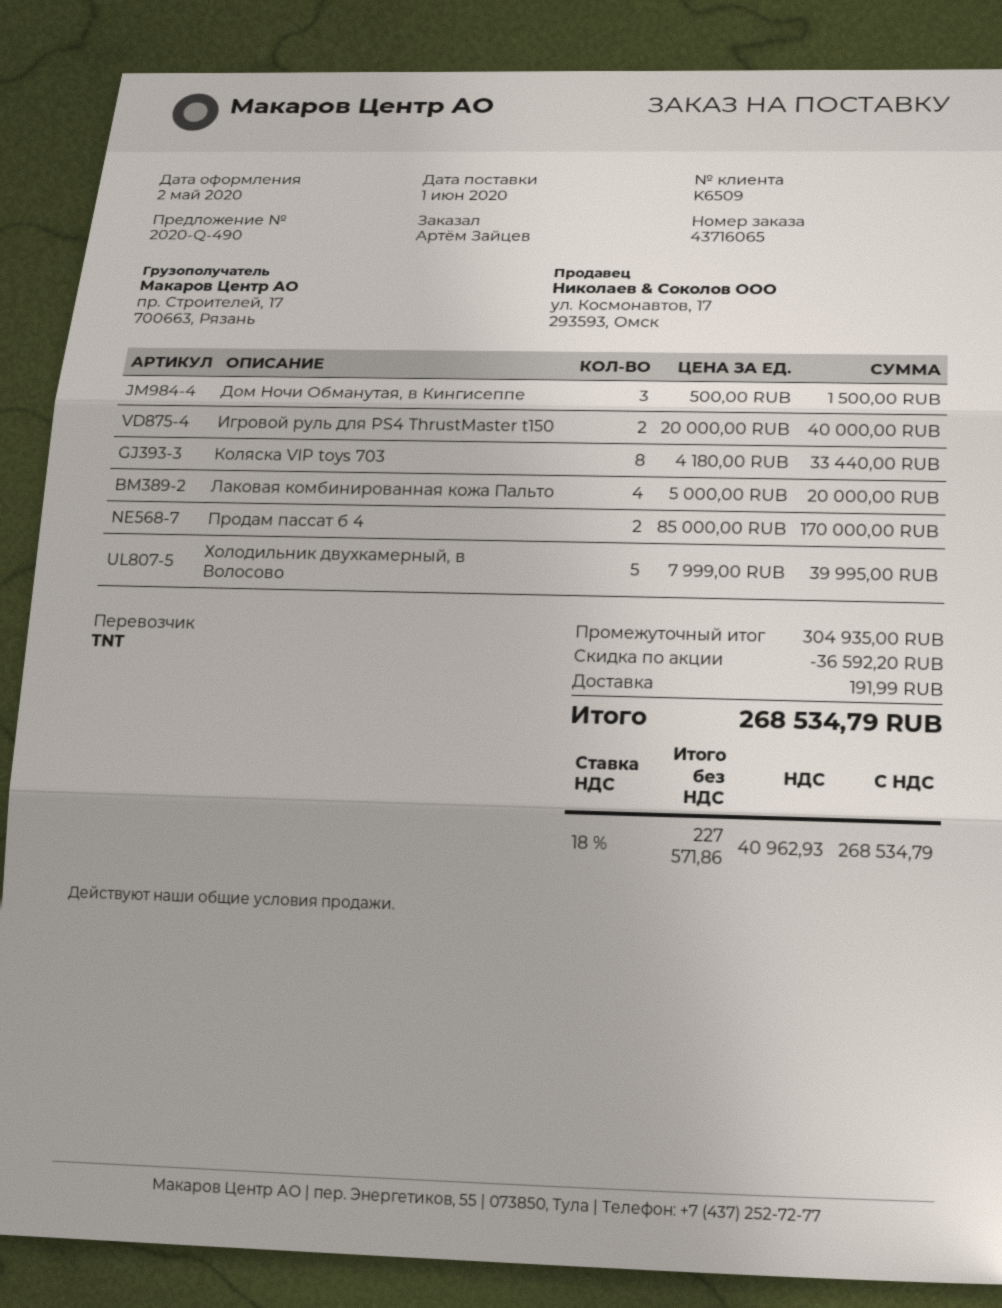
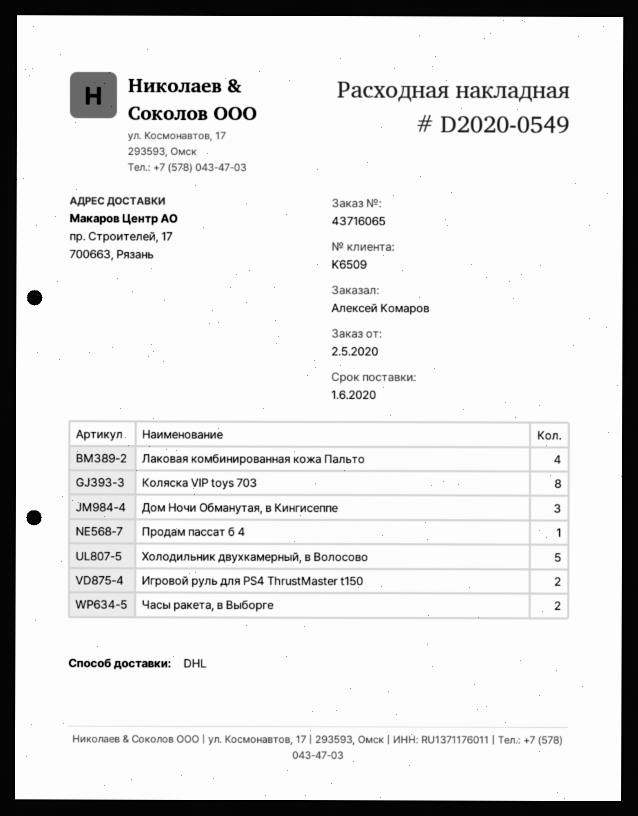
ordered by: Артём Зайцев -> Алексей Комаров
shipping method: TNT -> DHL
Продам пассат б 4: 2 -> 1
Часы ракета, в Выборге: none -> 2

